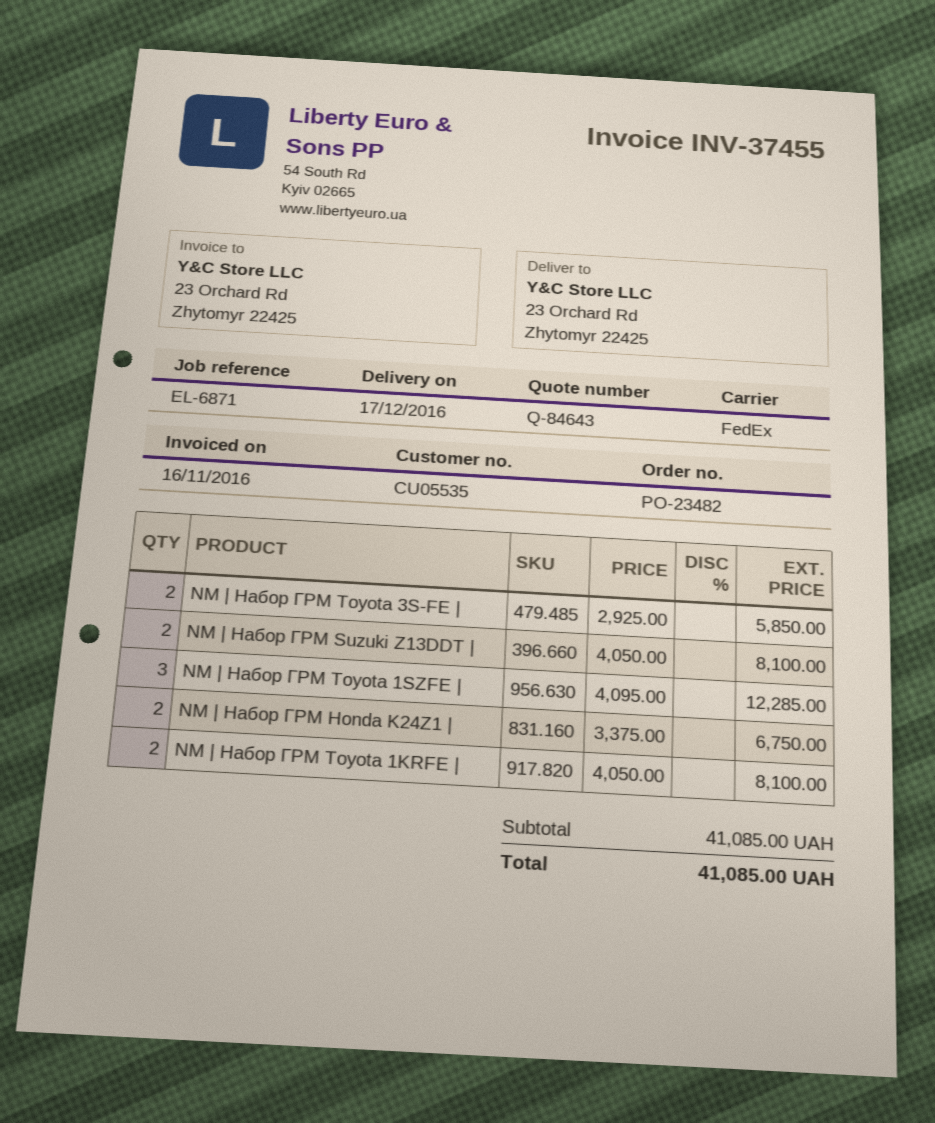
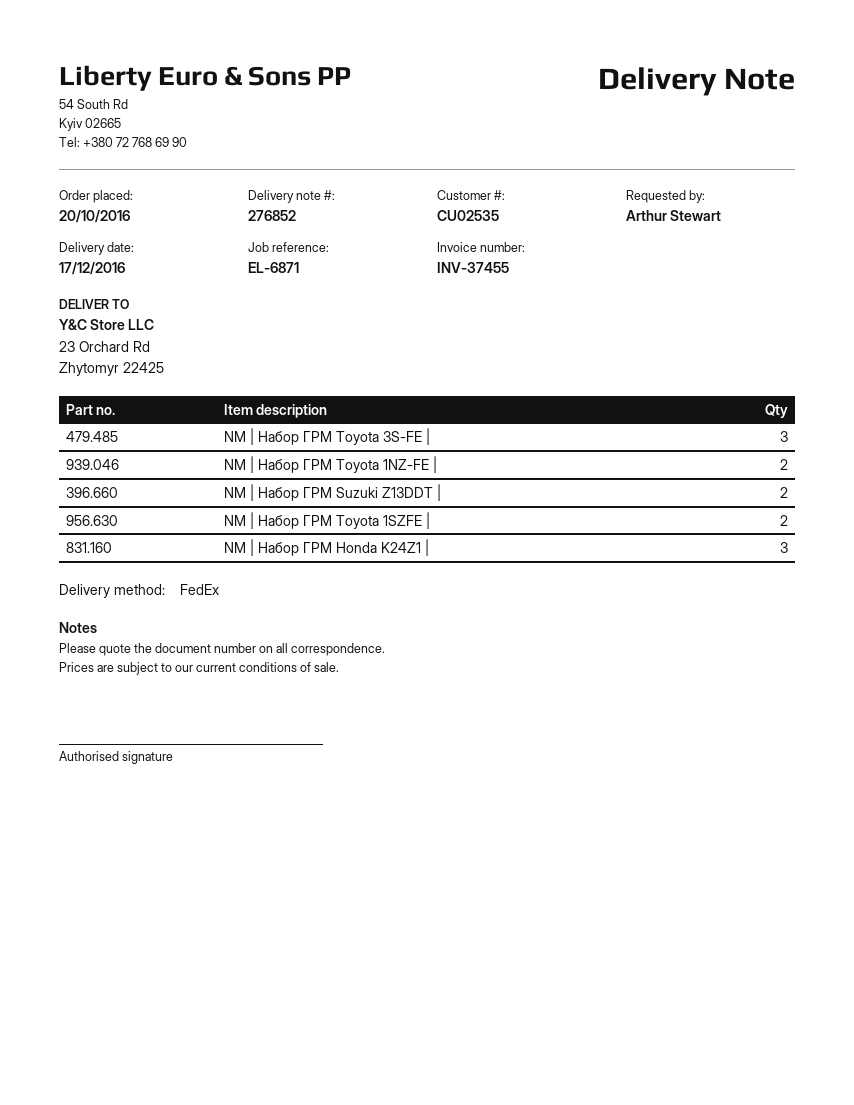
customer number: CU05535 -> CU02535
NM | Набор ГРМ Toyota 3S-FE |: 2 -> 3
NM | Набор ГРМ Toyota 1SZFE |: 3 -> 2
NM | Набор ГРМ Honda K24Z1 |: 2 -> 3
NM | Набор ГРМ Toyota 1KRFE |: 2 -> none
NM | Набор ГРМ Toyota 1NZ-FE |: none -> 2

